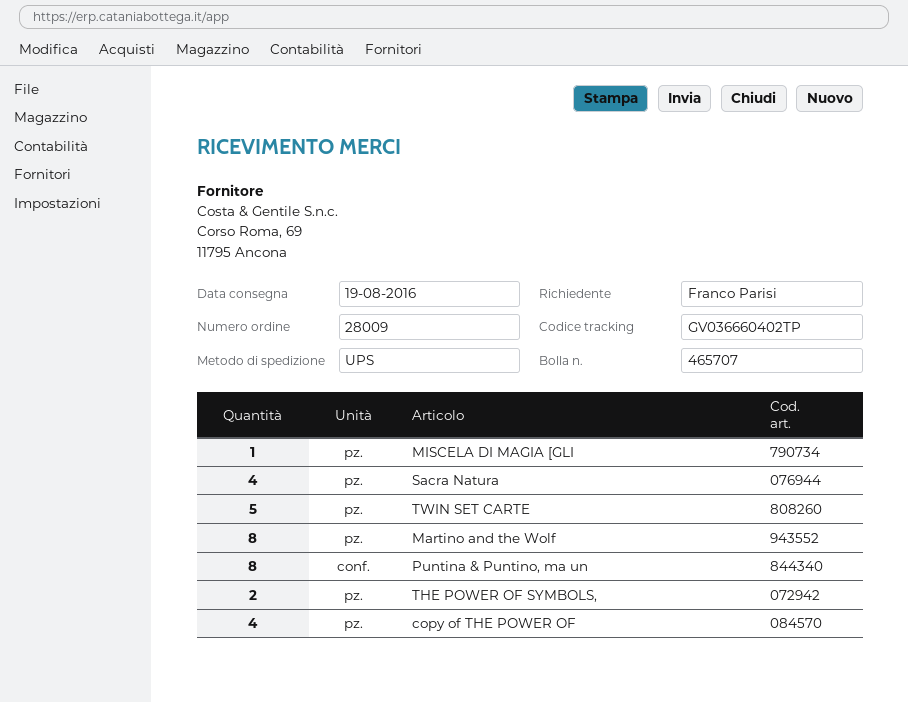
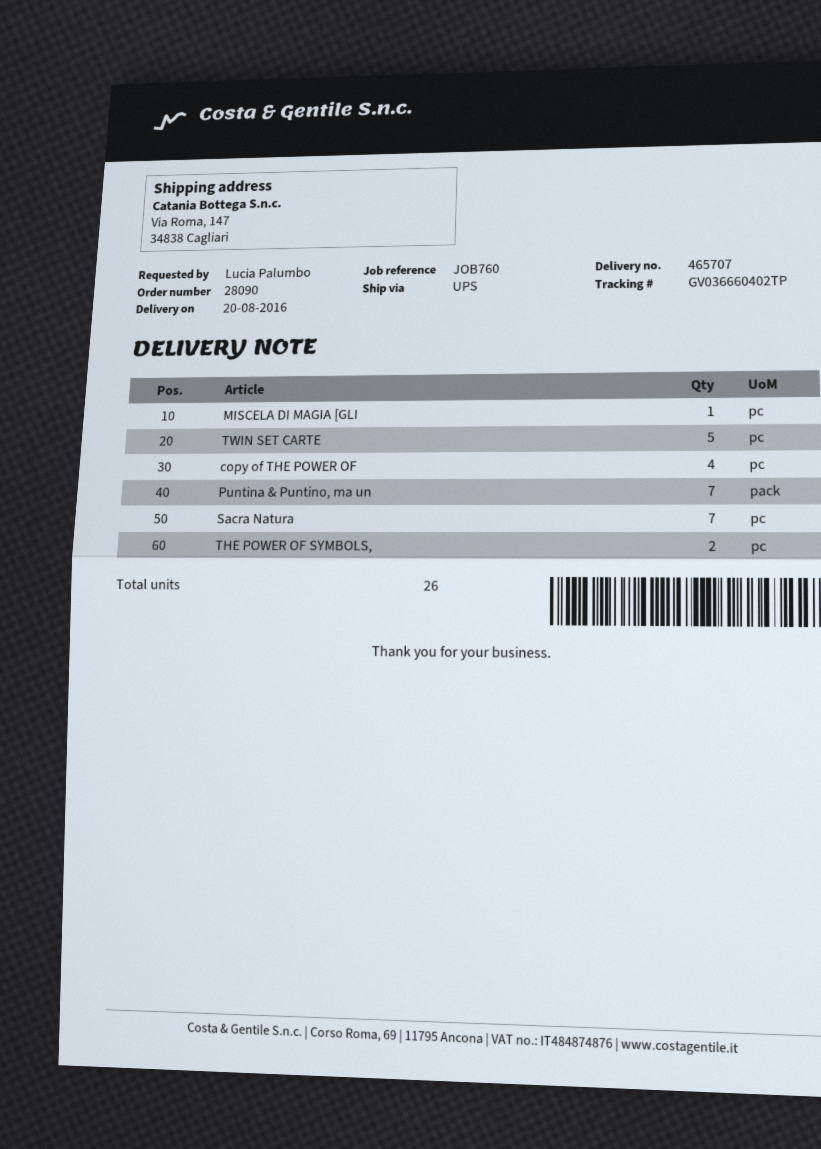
order number: 28009 -> 28090
delivery date: 2016-08-19 -> 2016-08-20
ordered by: Franco Parisi -> Lucia Palumbo
Sacra Natura: 4 -> 7
Martino and the Wolf: 8 -> none
Puntina & Puntino, ma un: 8 -> 7

